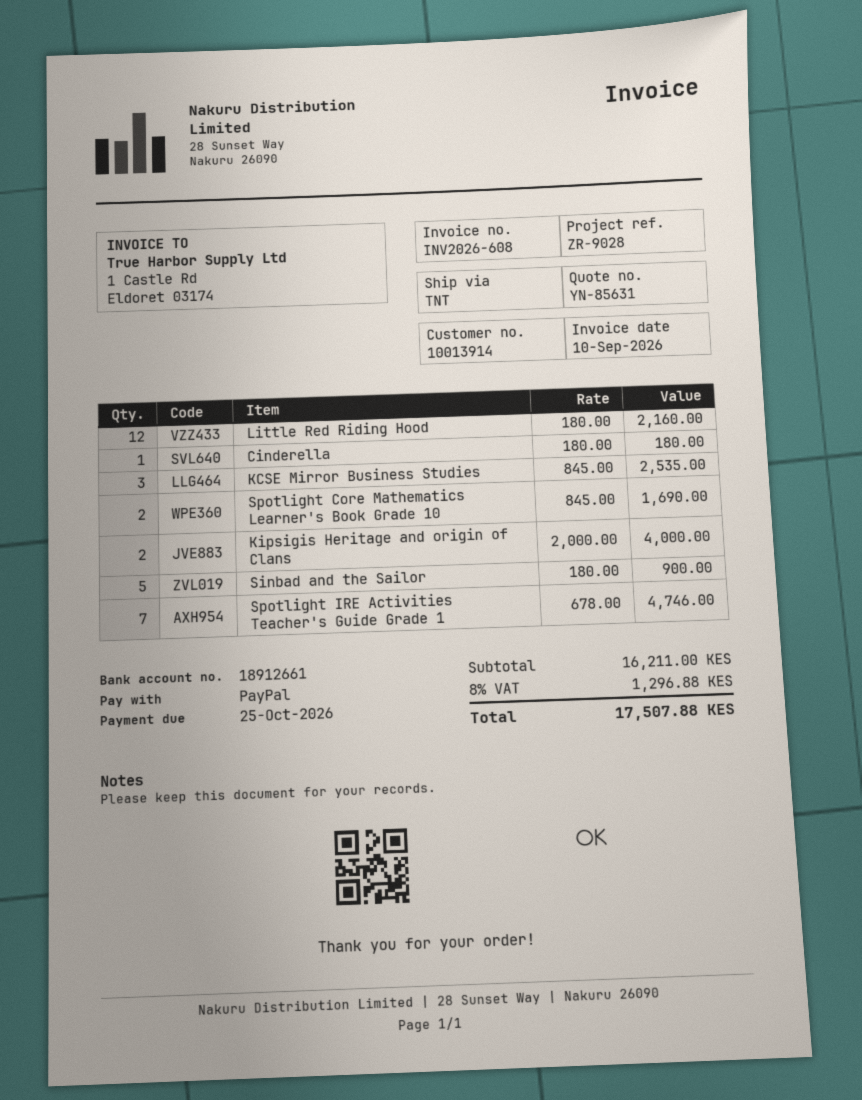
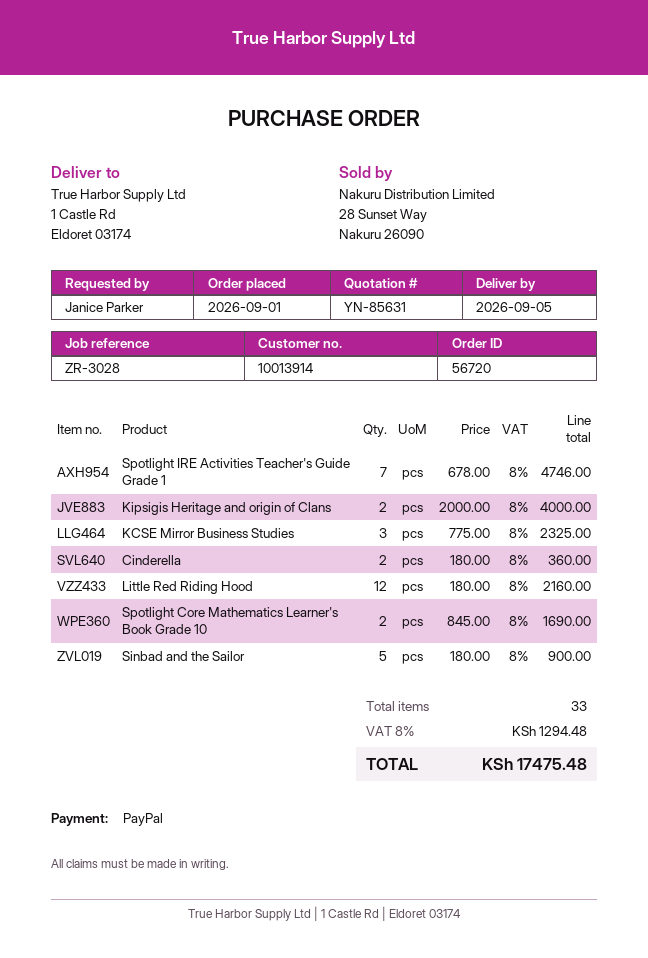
reference: ZR-9028 -> ZR-3028
Cinderella: 1 x 180.00 = 180.00 -> 2 x 180.00 = 360.00
KCSE Mirror Business Studies: 3 x 845.00 = 2535.00 -> 3 x 775.00 = 2325.00
tax: 8% = 1296.88 -> 8% = 1294.48
total: 17507.88 -> 17475.48

